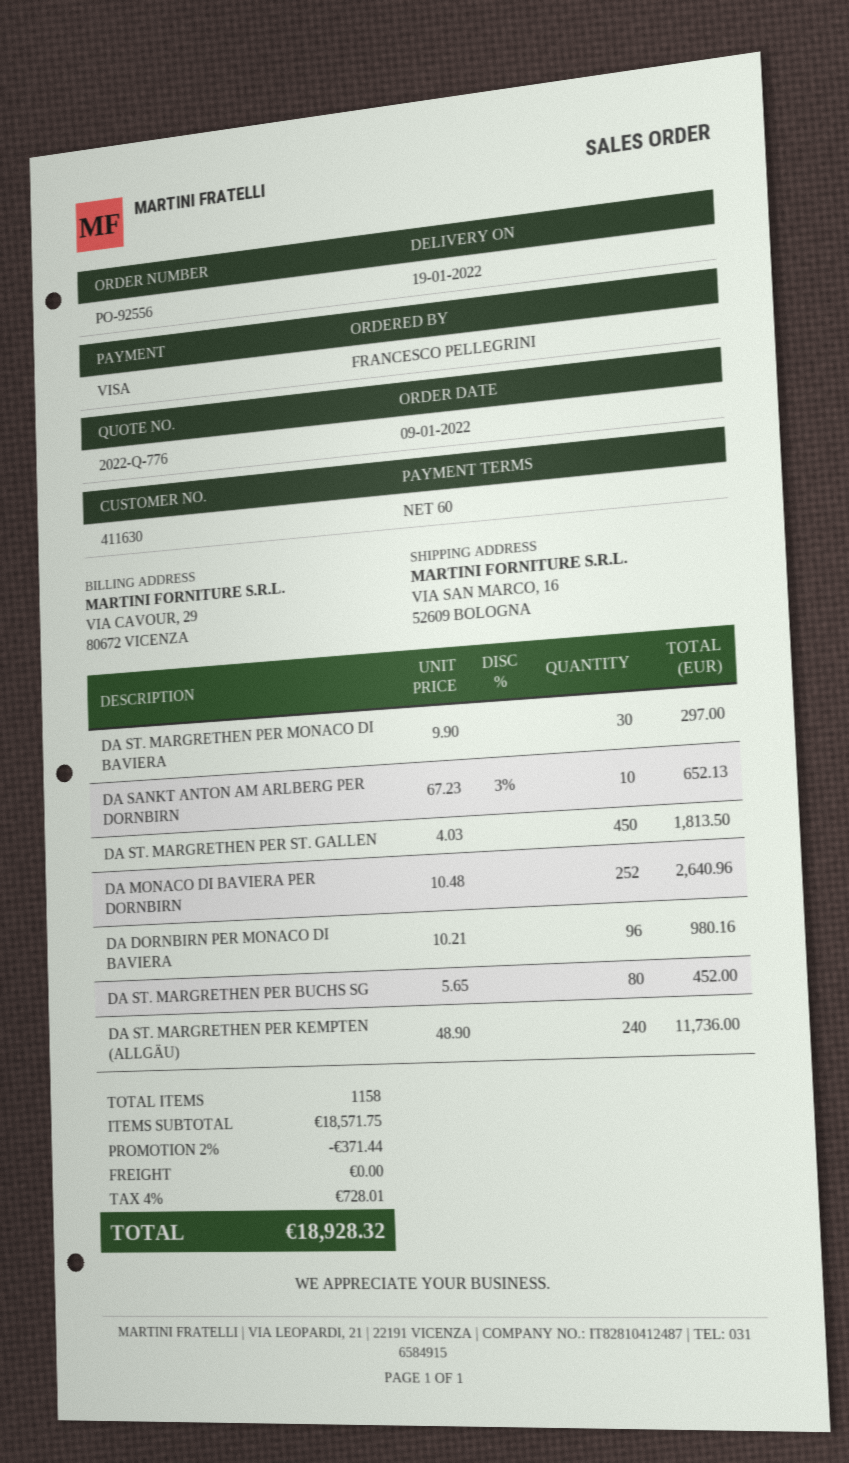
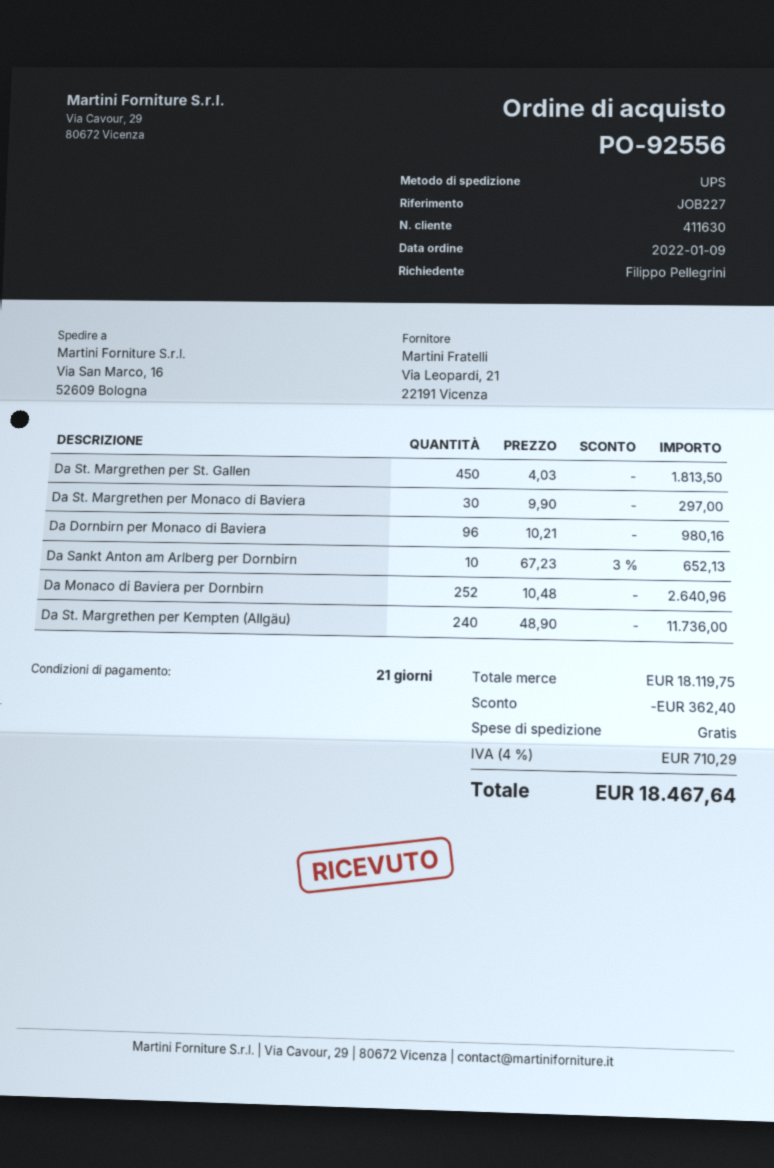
payment terms: 60 days -> 21 days
ordered by: FRANCESCO PELLEGRINI -> Filippo Pellegrini
DA ST. MARGRETHEN PER BUCHS SG: 80 x 5.65 = 452.00 -> none
subtotal: 18571.75 -> 18119.75
discount: 371.44 -> 362.40
tax: 4% = 728.01 -> 4% = 710.29
total: 18928.32 -> 18467.64

